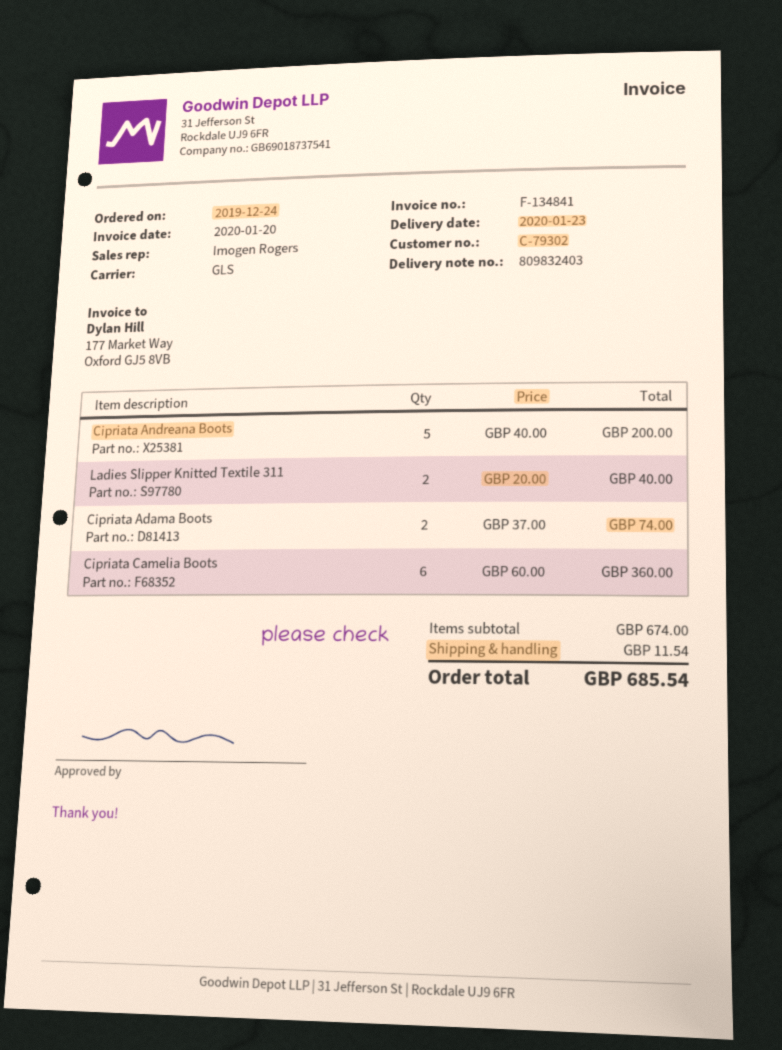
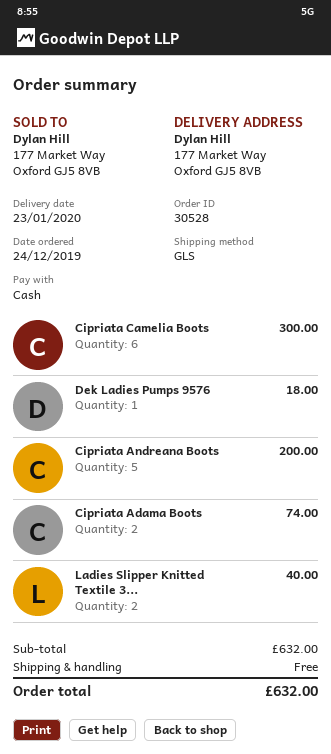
Cipriata Camelia Boots: 6 for 360.00 -> 6 for 300.00
Dek Ladies Pumps 9576: none -> 1 for 18.00
subtotal: 674.00 -> 632.00
shipping: 11.54 -> 0.00
total: 685.54 -> 632.00

